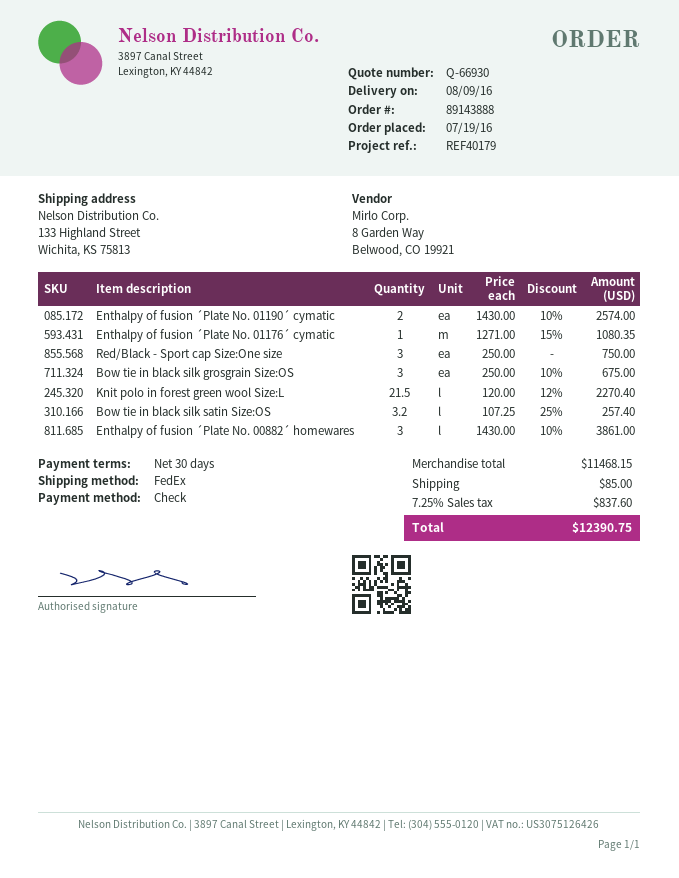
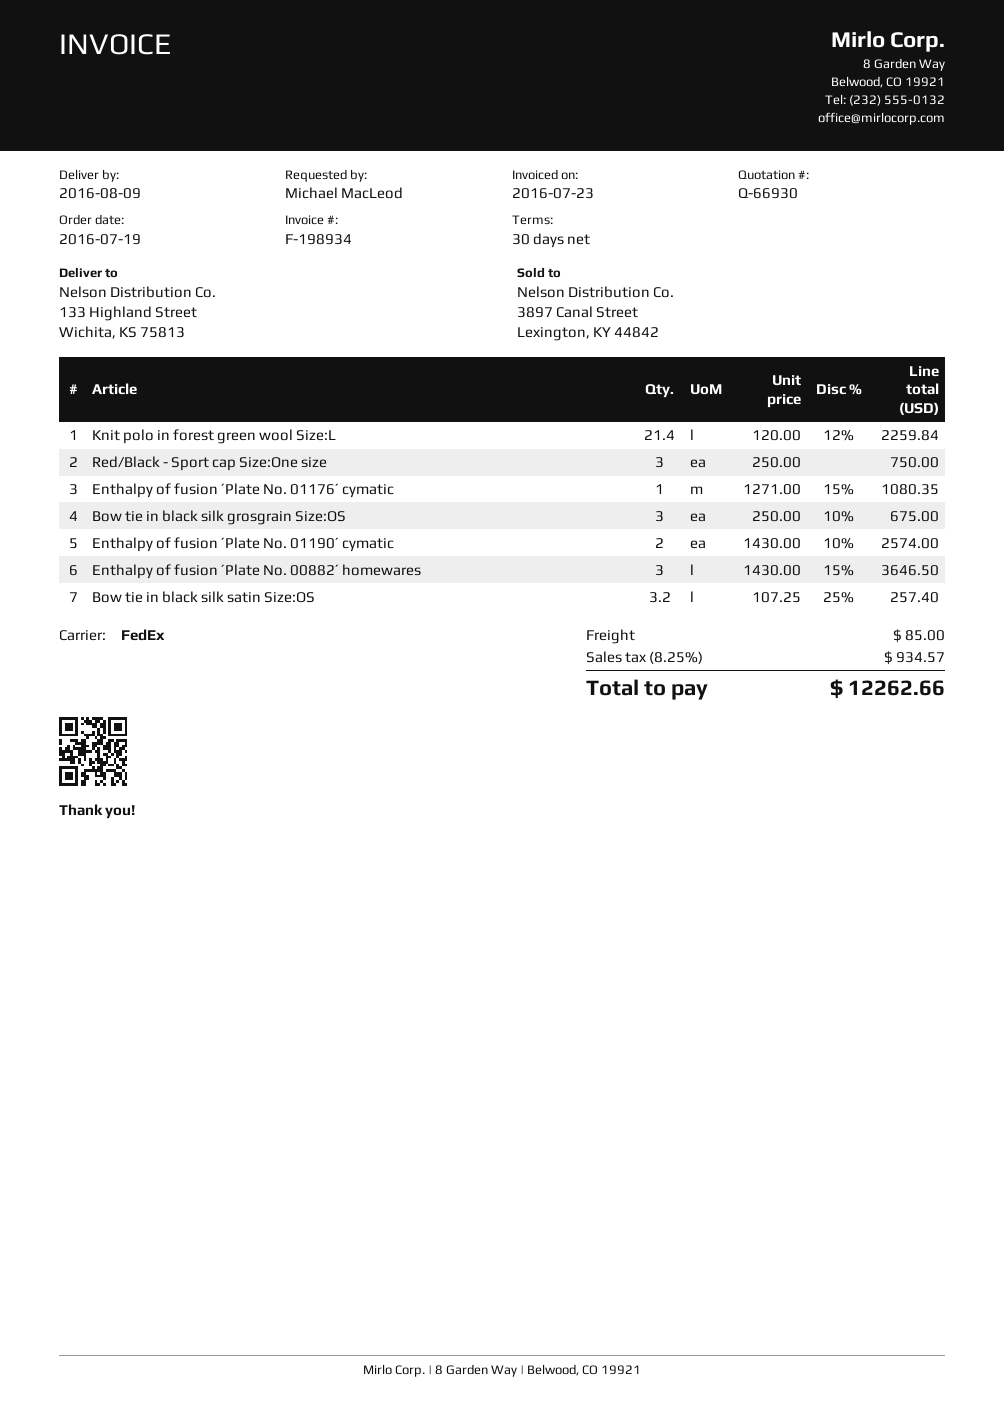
Knit polo in forest green wool Size:L: 21.5 x 120.00 - 12% = 2270.40 -> 21.4 x 120.00 - 12% = 2259.84
Enthalpy of fusion ´Plate No. 00882´ homewares: 3 x 1430.00 - 10% = 3861.00 -> 3 x 1430.00 - 15% = 3646.50
tax: 7.25% = 837.60 -> 8.25% = 934.57
total: 12390.75 -> 12262.66

